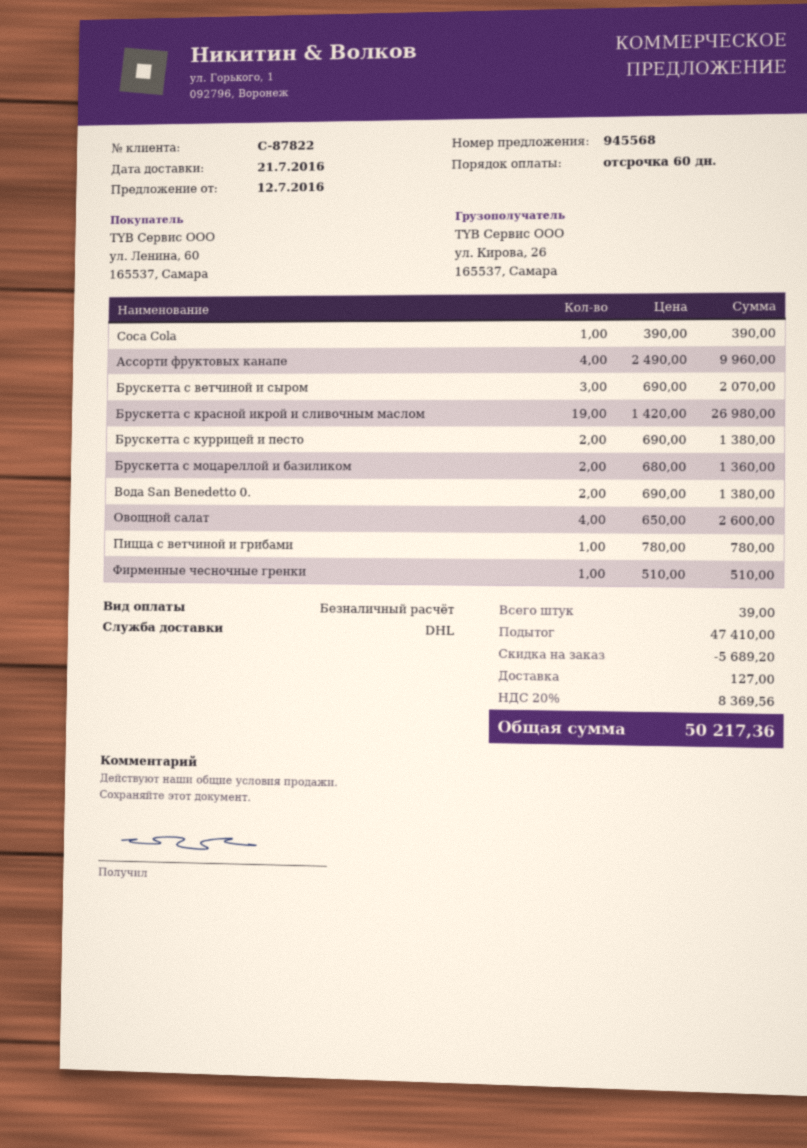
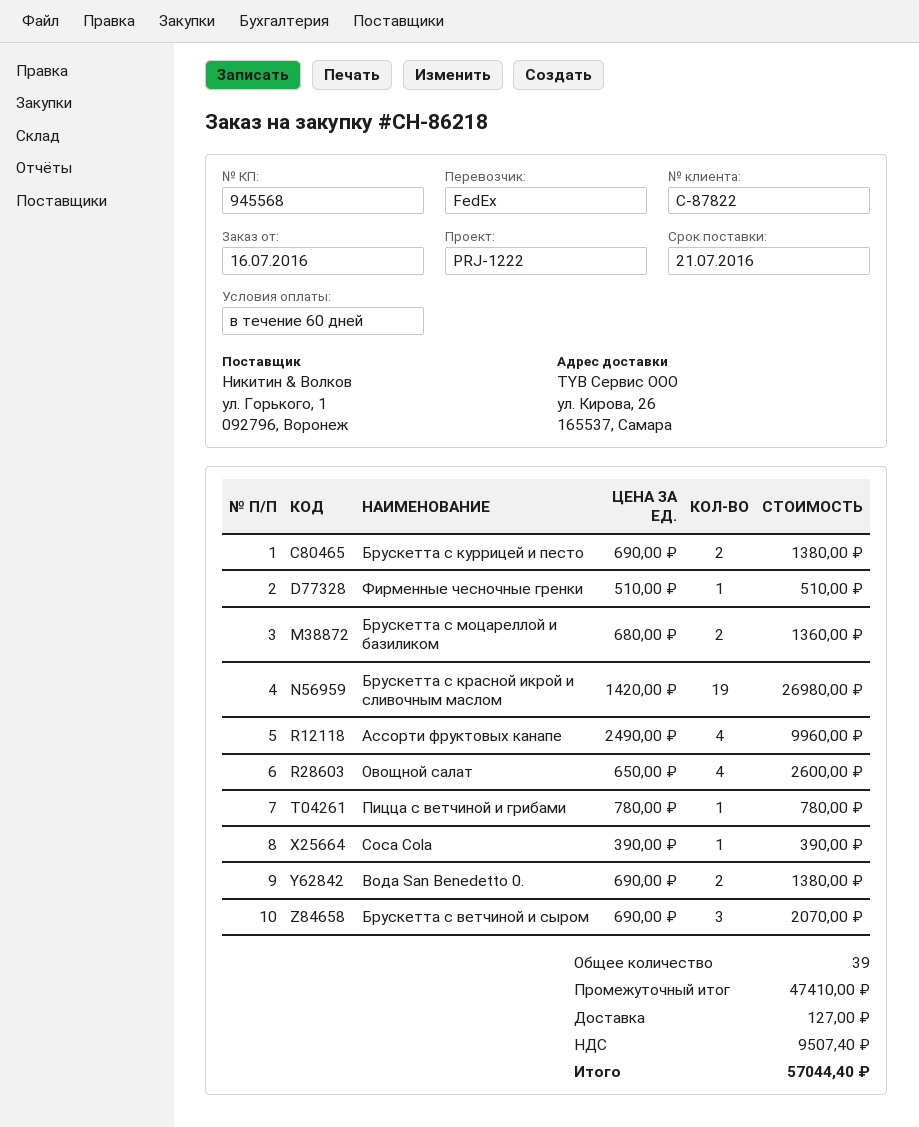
shipping method: DHL -> FedEx
discount: 5689.20 -> none
tax: 8369.56 -> 9507.40
total: 50217.36 -> 57044.40

